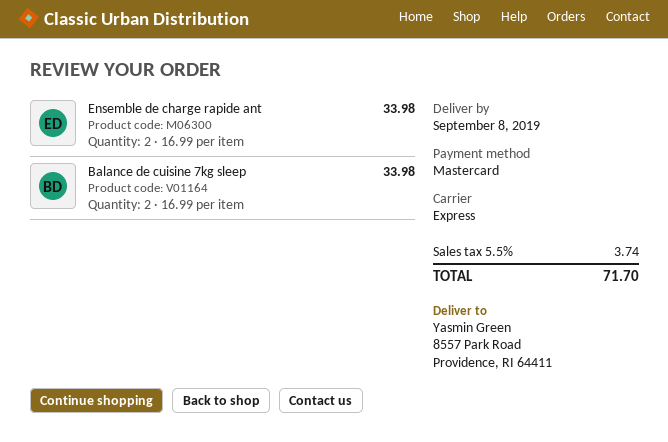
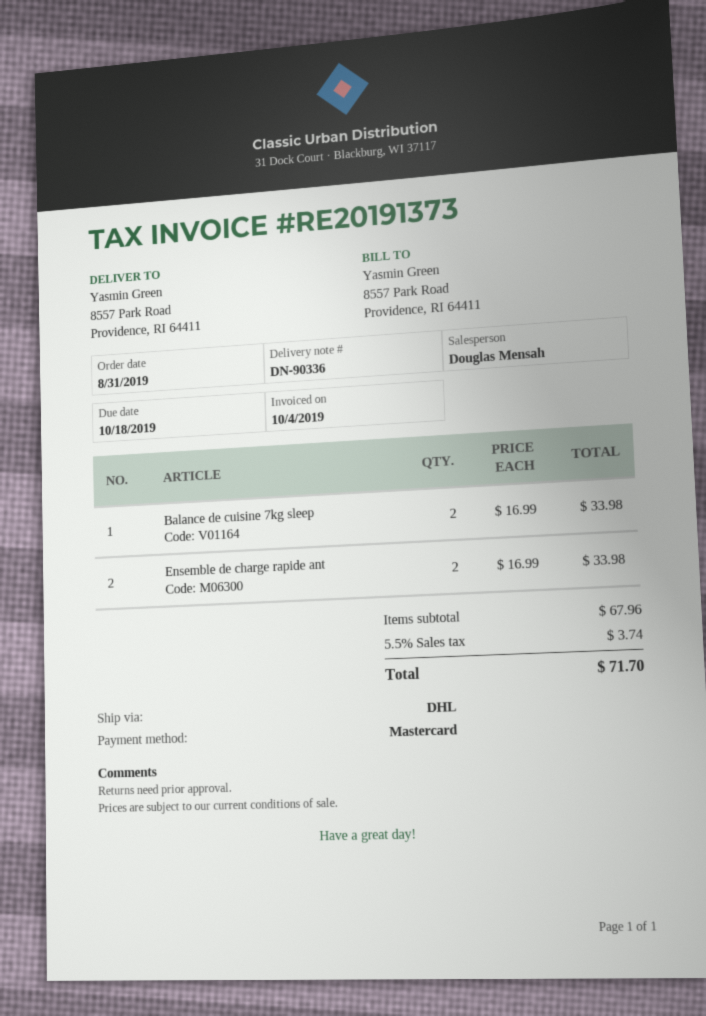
shipping method: express -> DHL

